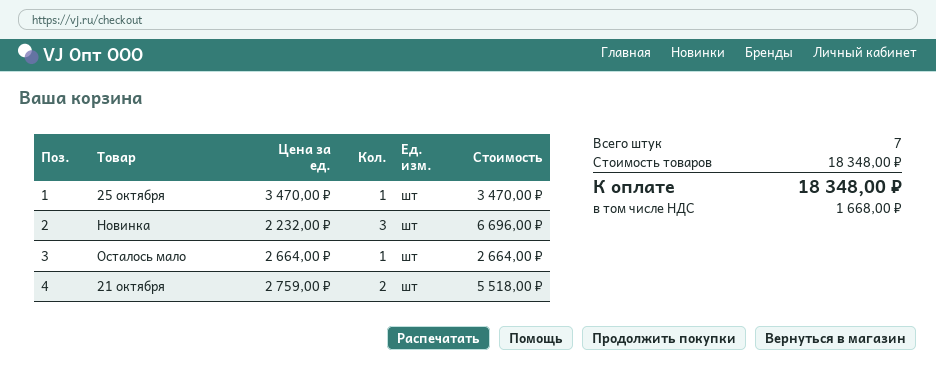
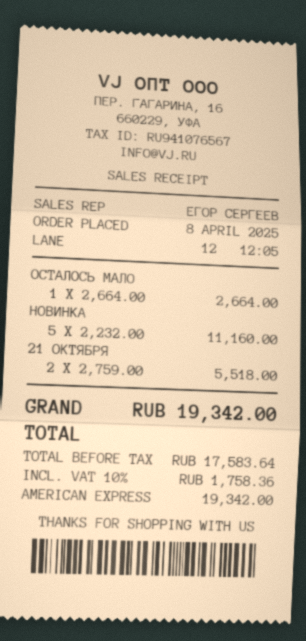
25 октября: 1 x 3470.00 = 3470.00 -> none
Новинка: 3 x 2232.00 = 6696.00 -> 5 x 2232.00 = 11160.00
tax: 1668.00 -> 1758.36
total: 18348.00 -> 19342.00

